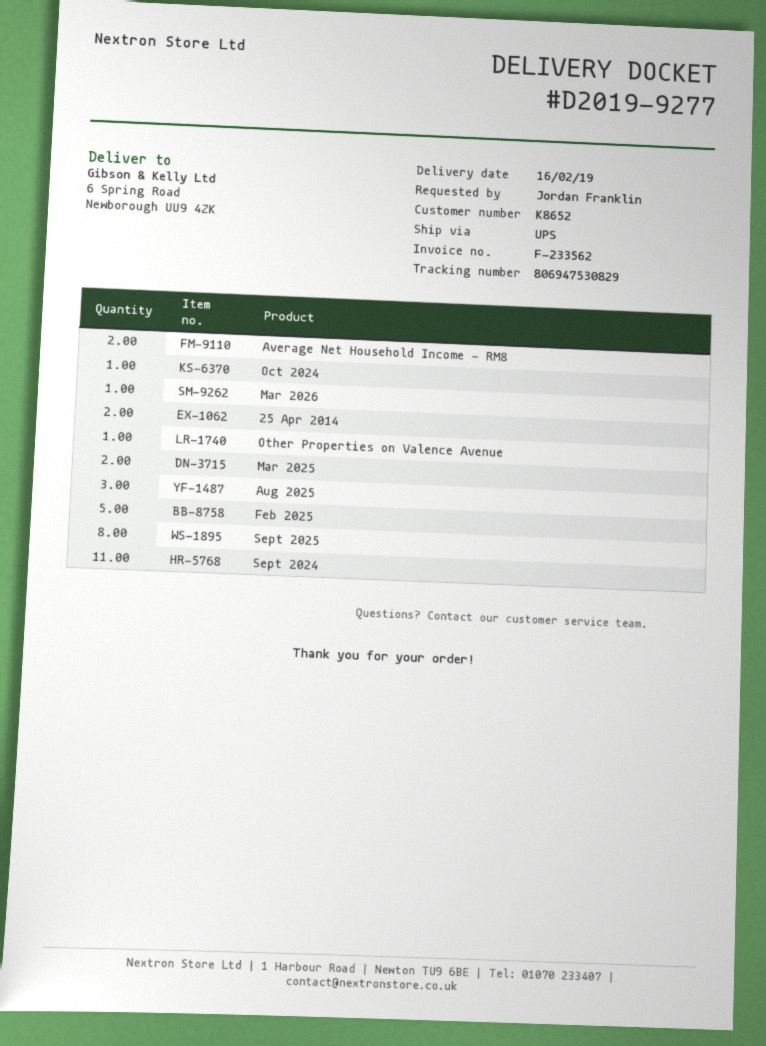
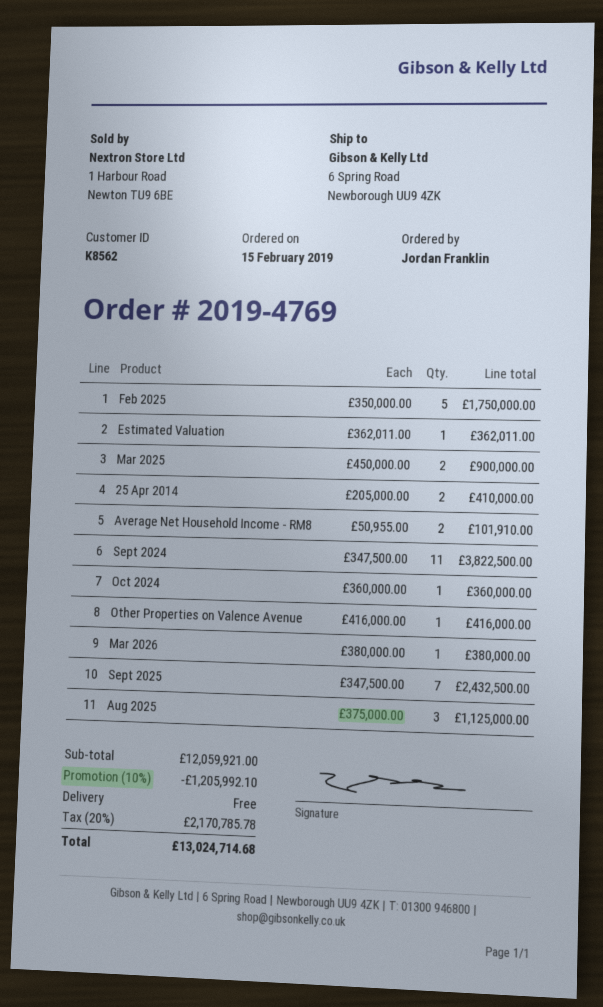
customer number: K8652 -> K8562
Sept 2025: 8 -> 7
Estimated Valuation: none -> 1

